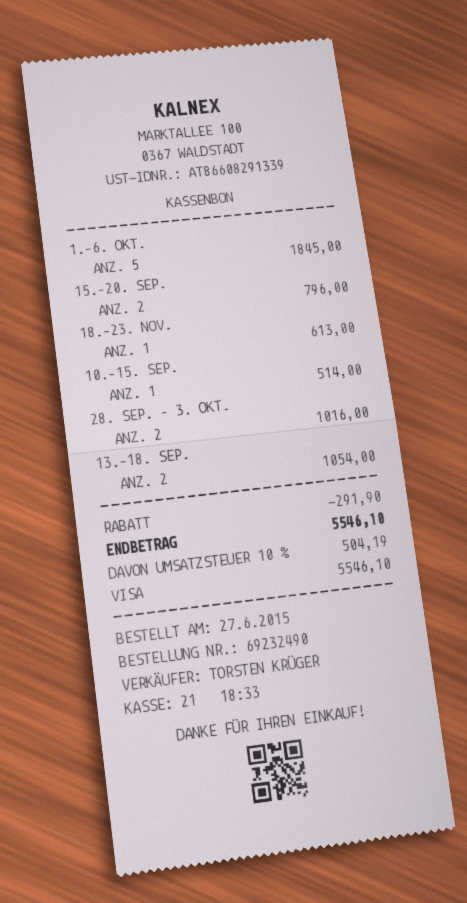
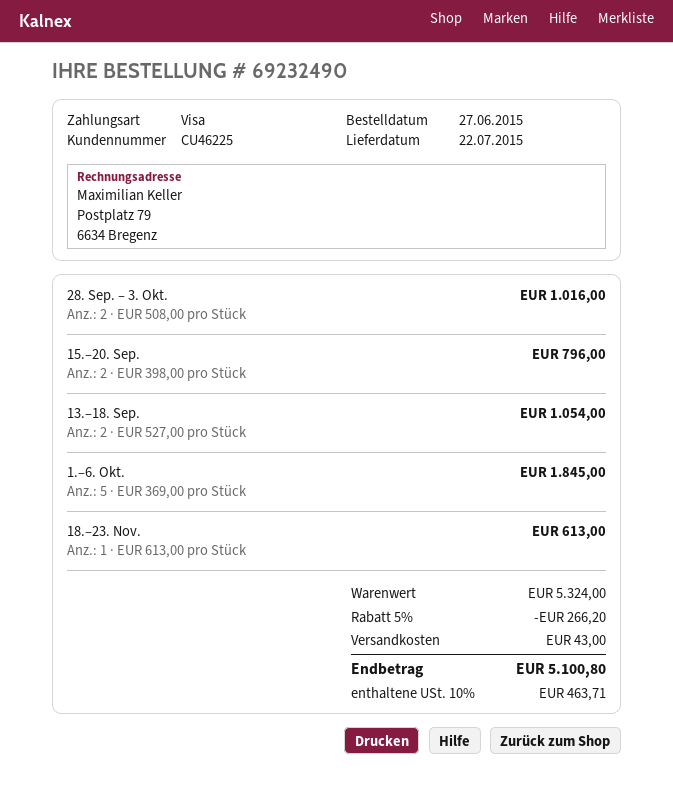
10.–15. SEP.: 1 for 514.00 -> none
discount: 291.90 -> 266.20
shipping: none -> 43.00
tax: 10% = 504.19 -> 10% = 463.71
total: 5546.10 -> 5100.80

